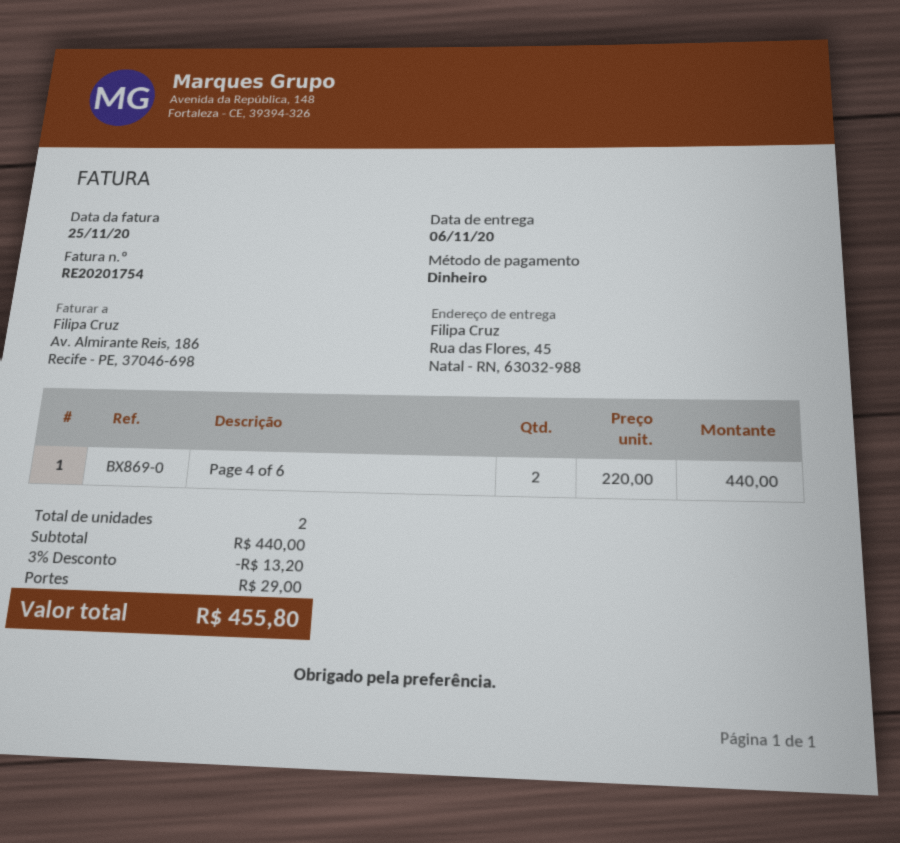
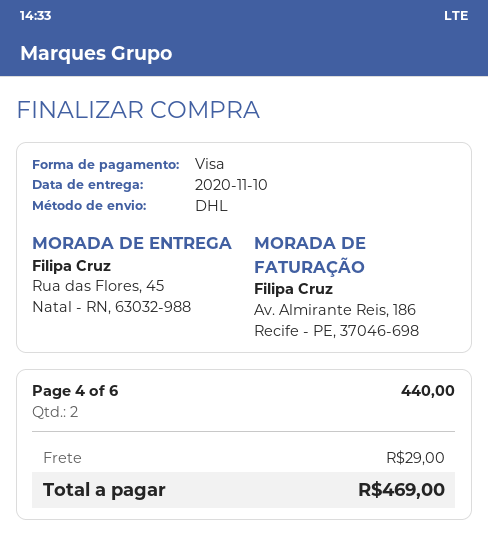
delivery date: 2020-11-06 -> 2020-11-10
payment method: cash -> Visa
discount: 3% = 13.20 -> none
total: 455.80 -> 469.00

